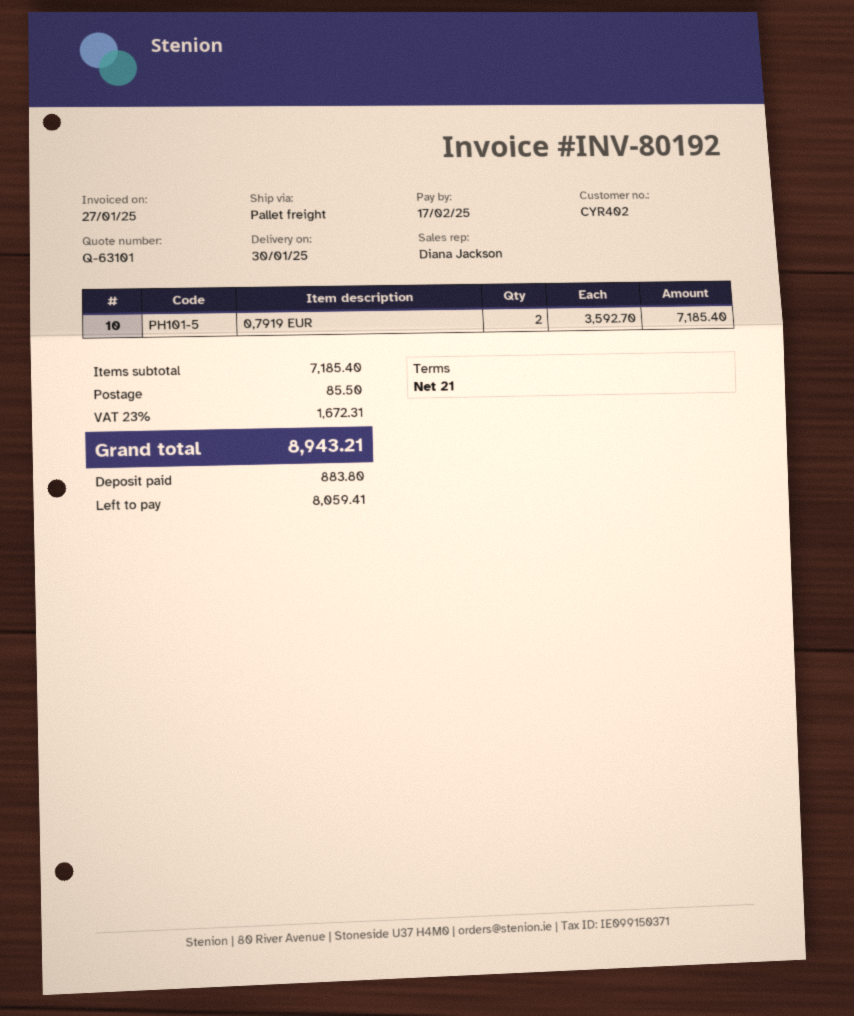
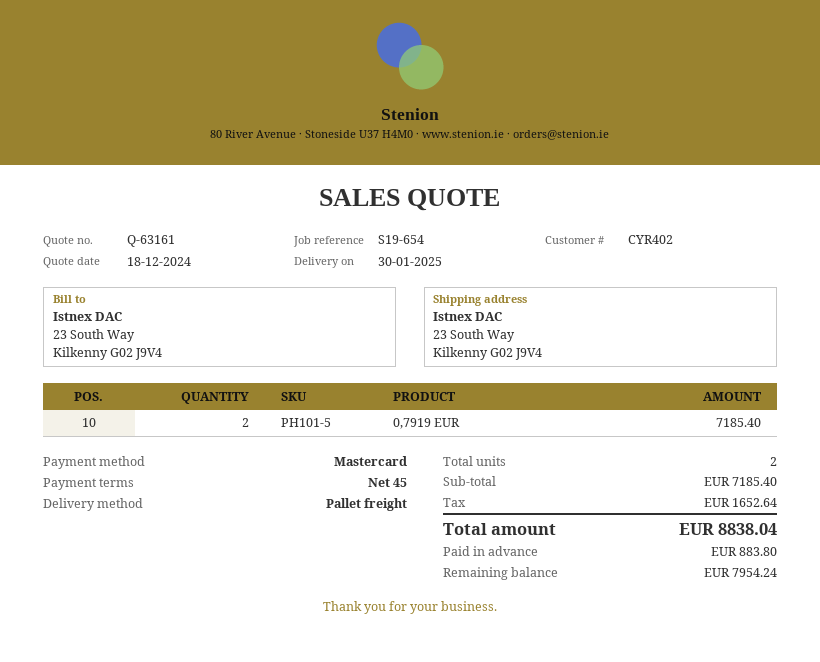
quote number: Q-63101 -> Q-63161
payment terms: 21 days -> 45 days
shipping: 85.50 -> none
tax: 1672.31 -> 1652.64
total: 8943.21 -> 8838.04
balance: 8059.41 -> 7954.24

